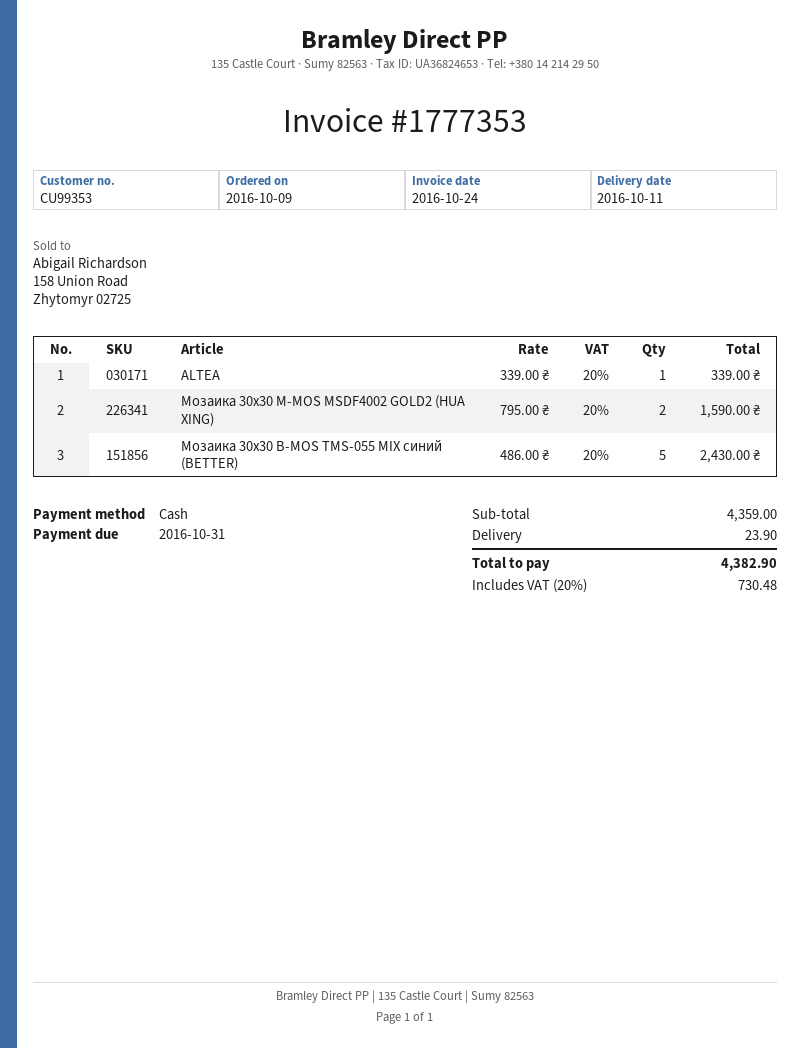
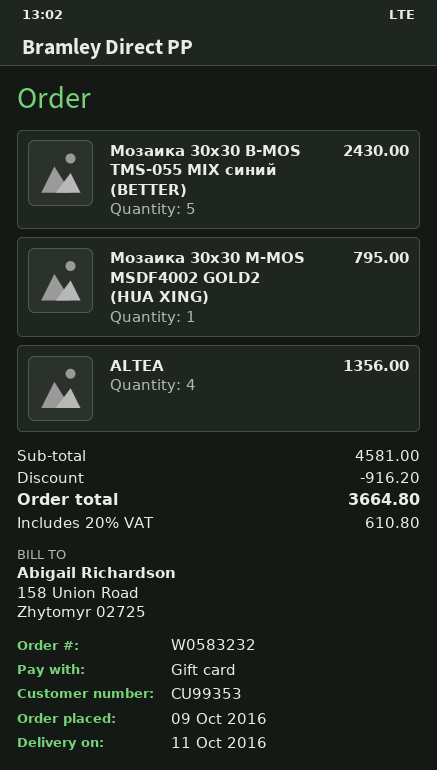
payment method: cash -> gift card
ALTEA: 1 for 339.00 -> 4 for 1356.00
Мозаика 30x30 M-MOS MSDF4002 GOLD2 (HUA XING): 2 for 1590.00 -> 1 for 795.00
subtotal: 4359.00 -> 4581.00
discount: none -> 916.20
shipping: 23.90 -> none
tax: 20% = 730.48 -> 20% = 610.80
total: 4382.90 -> 3664.80

